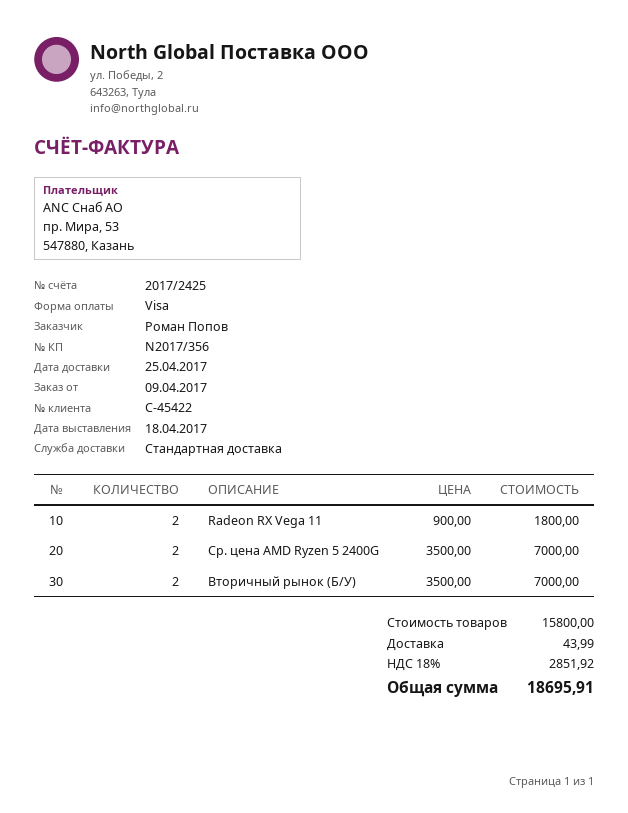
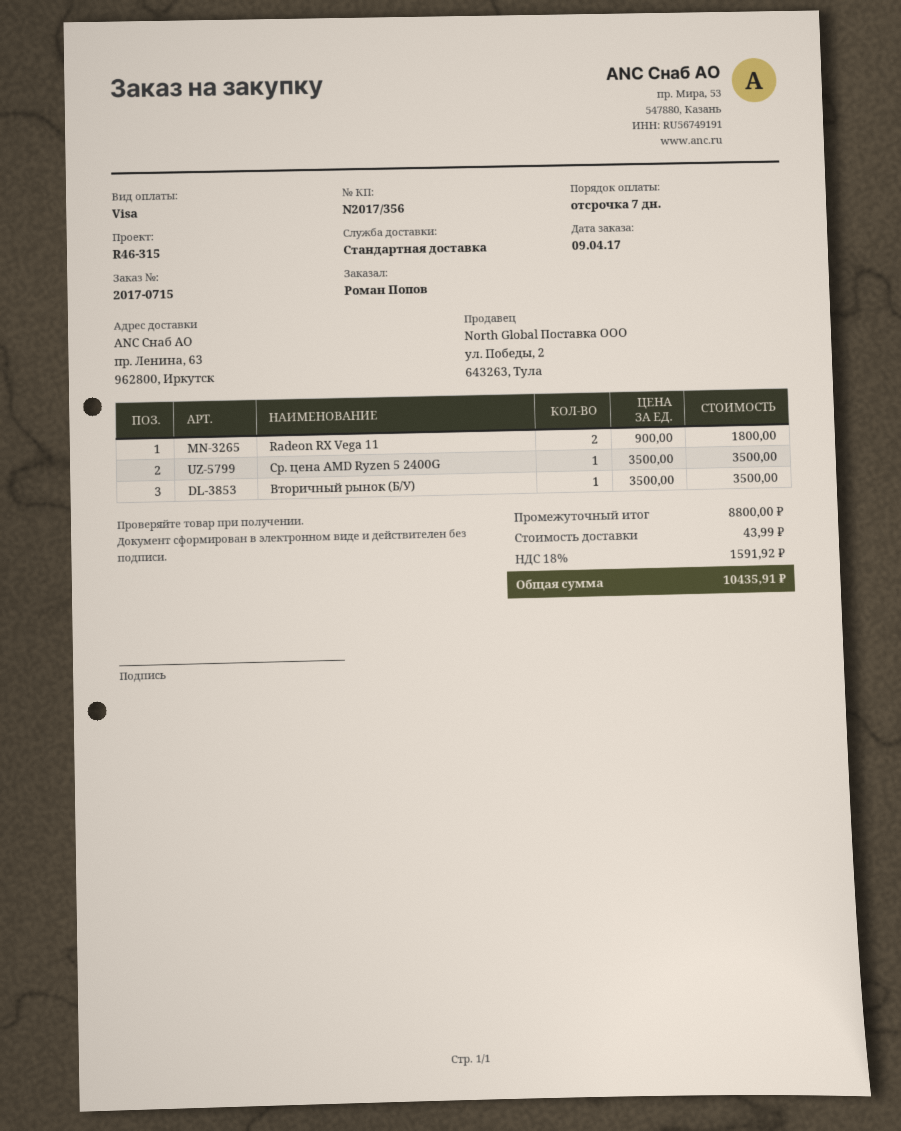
Ср. цена AMD Ryzen 5 2400G: 2 x 3500.00 = 7000.00 -> 1 x 3500.00 = 3500.00
Вторичный рынок (Б/У): 2 x 3500.00 = 7000.00 -> 1 x 3500.00 = 3500.00
subtotal: 15800.00 -> 8800.00
tax: 18% = 2851.92 -> 18% = 1591.92
total: 18695.91 -> 10435.91

